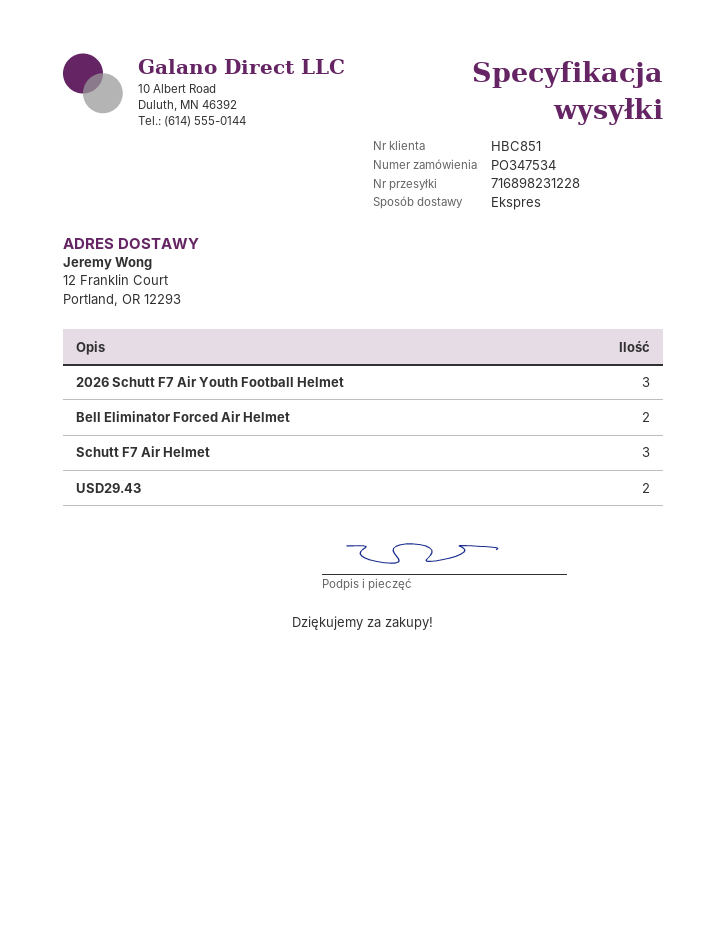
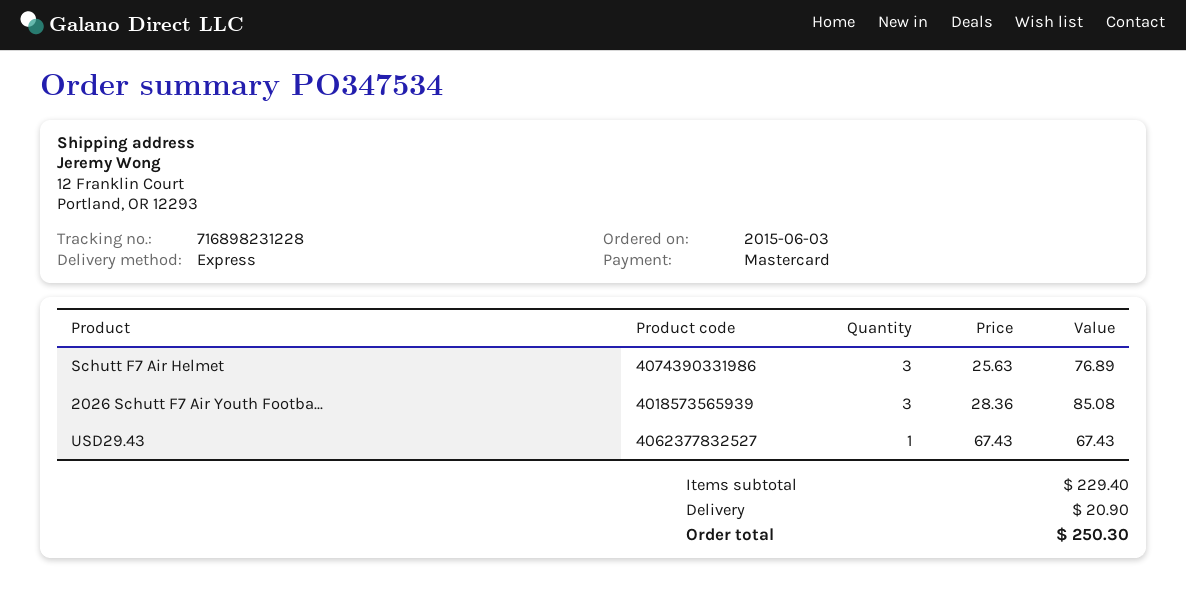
Bell Eliminator Forced Air Helmet: 2 -> none
USD29.43: 2 -> 1

